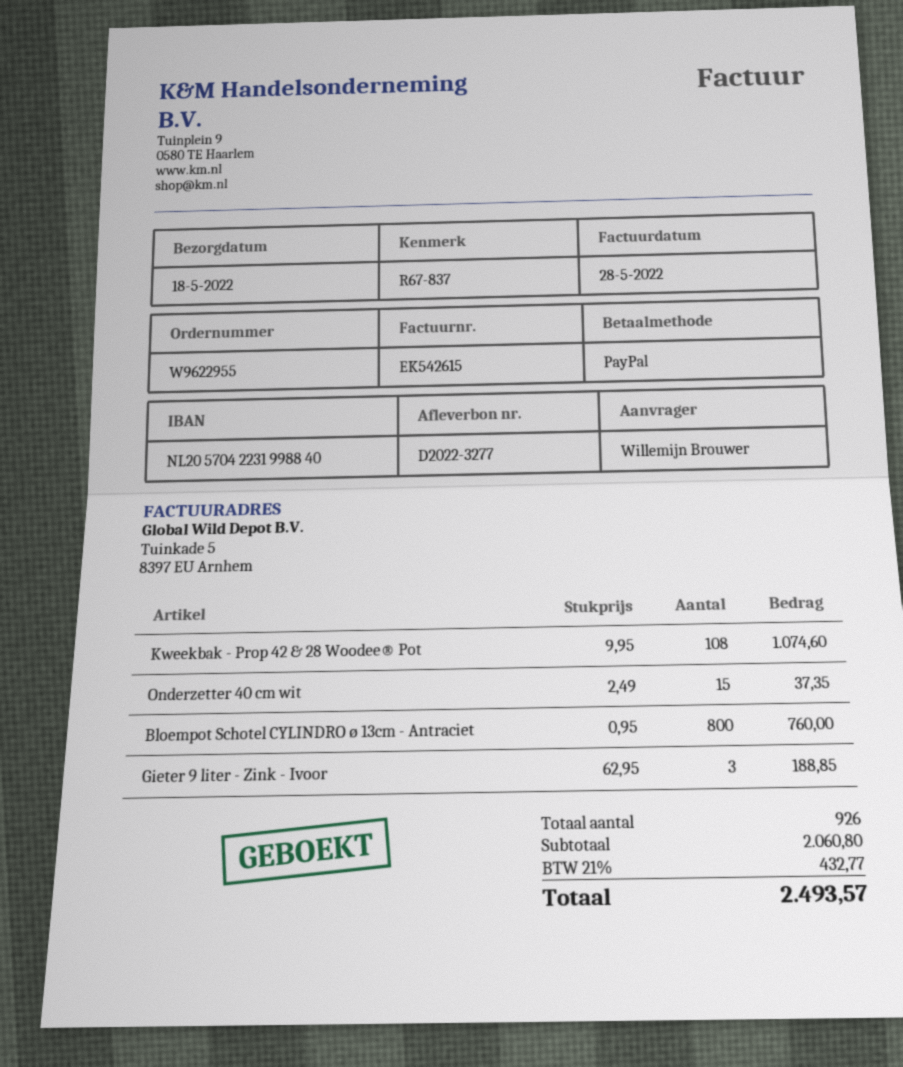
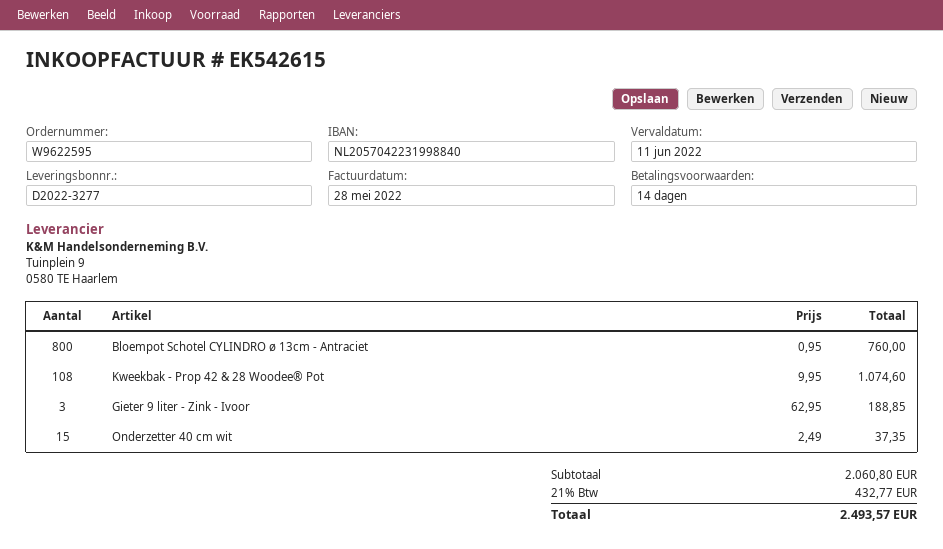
order number: W9622955 -> W9622595

